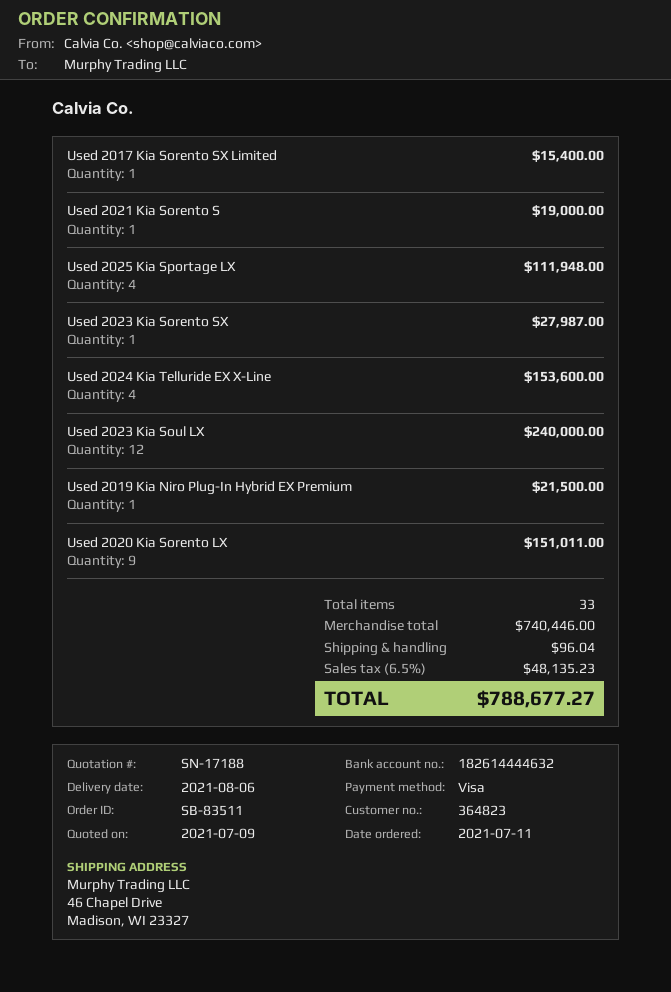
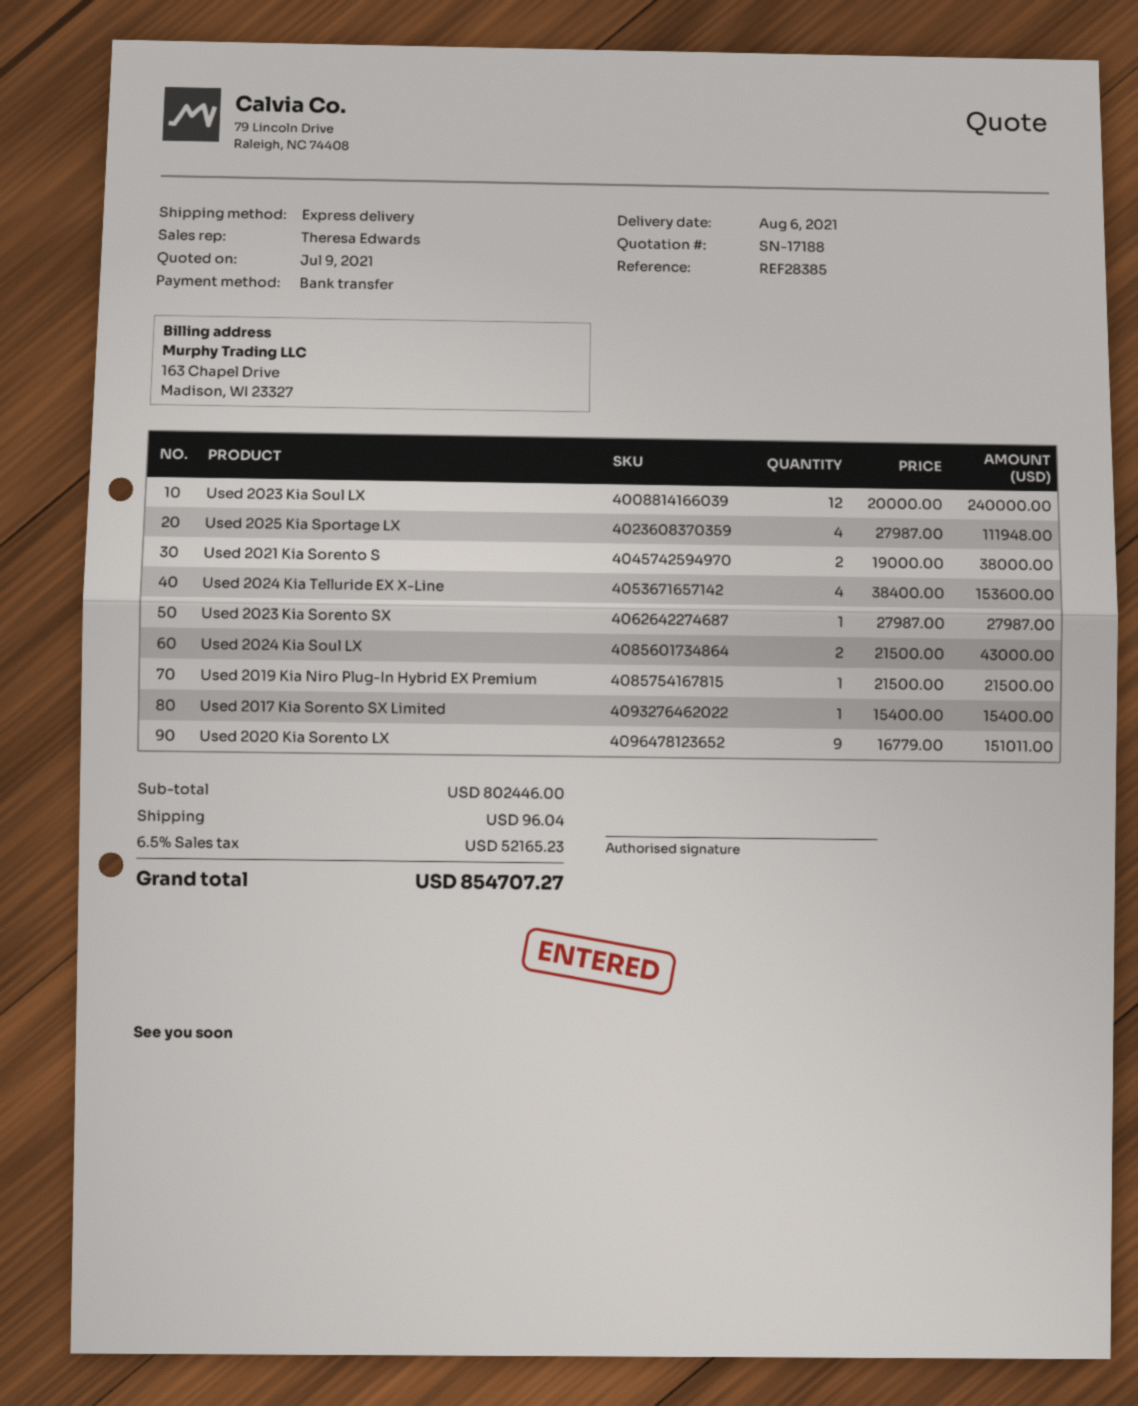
payment method: Visa -> bank transfer
Used 2021 Kia Sorento S: 1 for 19000.00 -> 2 for 38000.00
Used 2024 Kia Soul LX: none -> 2 for 43000.00
subtotal: 740446.00 -> 802446.00
tax: 6.5% = 48135.23 -> 6.5% = 52165.23
total: 788677.27 -> 854707.27

